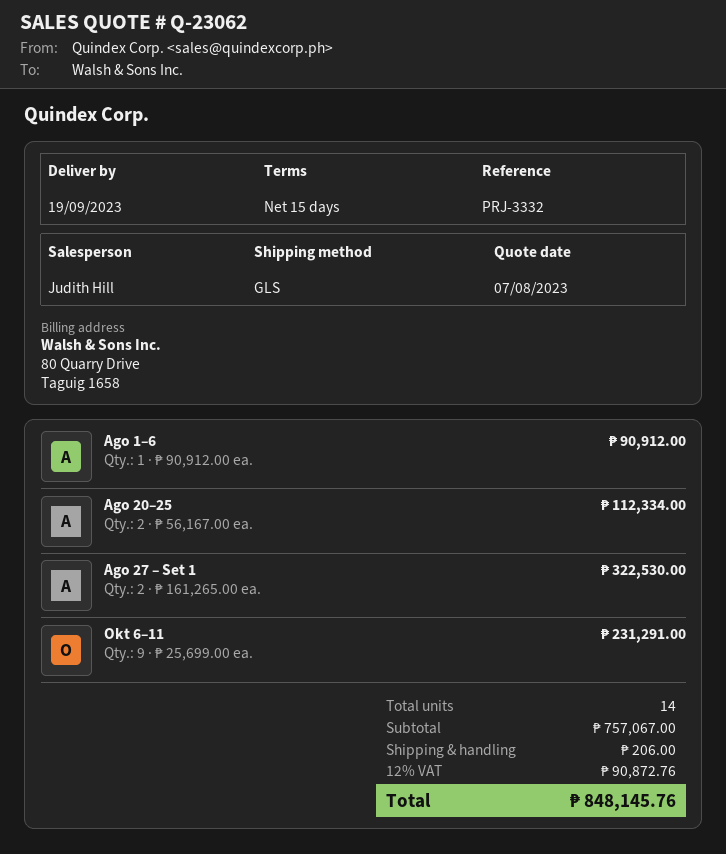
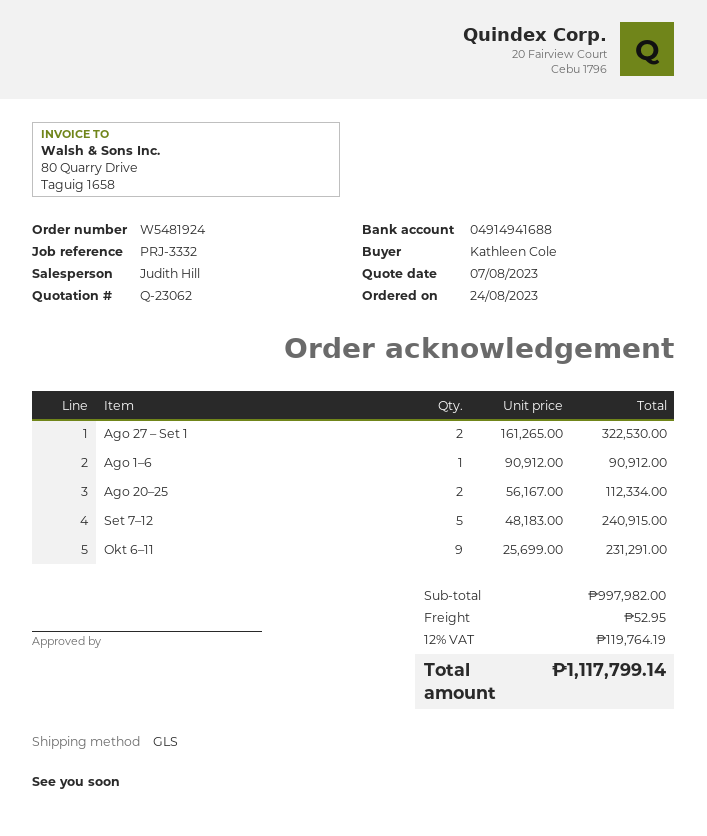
Set 7–12: none -> 5 x 48183.00 = 240915.00
subtotal: 757067.00 -> 997982.00
shipping: 206.00 -> 52.95
tax: 12% = 90872.76 -> 12% = 119764.19
total: 848145.76 -> 1117799.14

